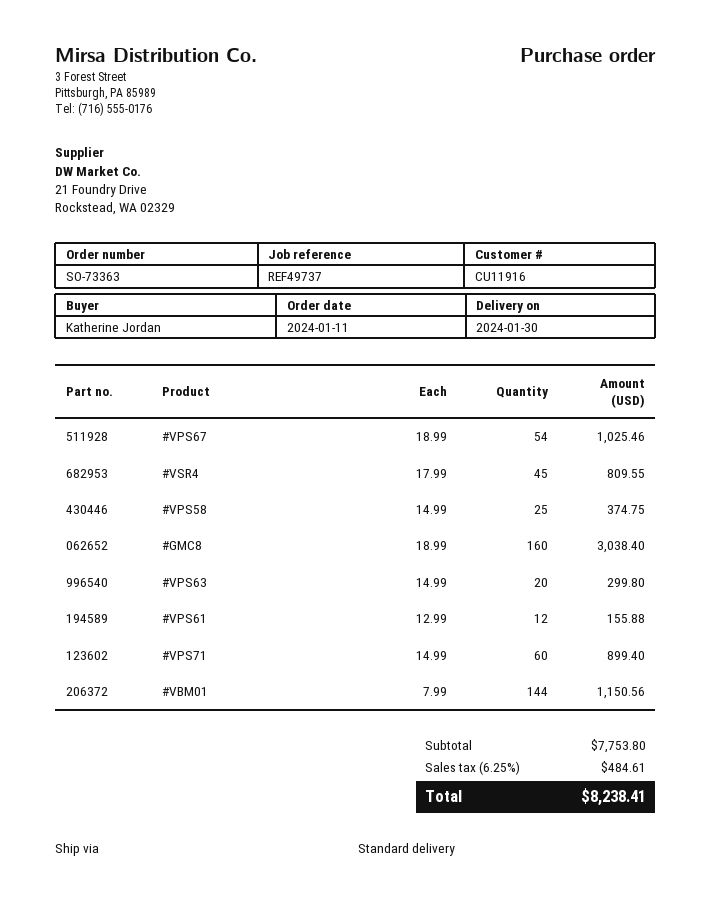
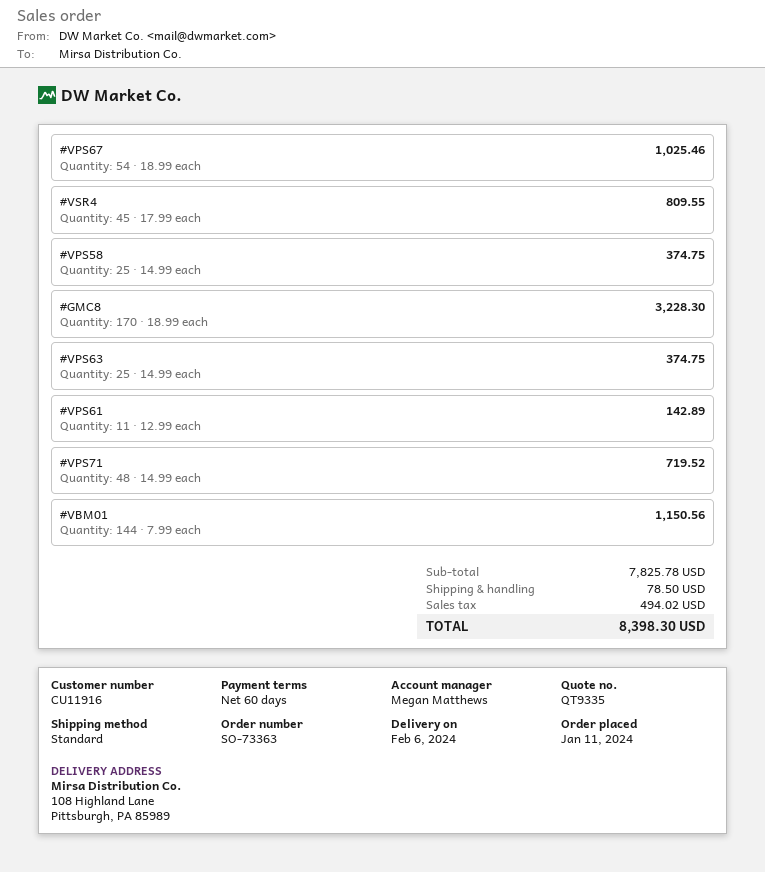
delivery date: 2024-01-30 -> 2024-02-06
#GMC8: 160 x 18.99 = 3038.40 -> 170 x 18.99 = 3228.30
#VPS63: 20 x 14.99 = 299.80 -> 25 x 14.99 = 374.75
#VPS61: 12 x 12.99 = 155.88 -> 11 x 12.99 = 142.89
#VPS71: 60 x 14.99 = 899.40 -> 48 x 14.99 = 719.52
subtotal: 7753.80 -> 7825.78
shipping: none -> 78.50
tax: 484.61 -> 494.02
total: 8238.41 -> 8398.30

